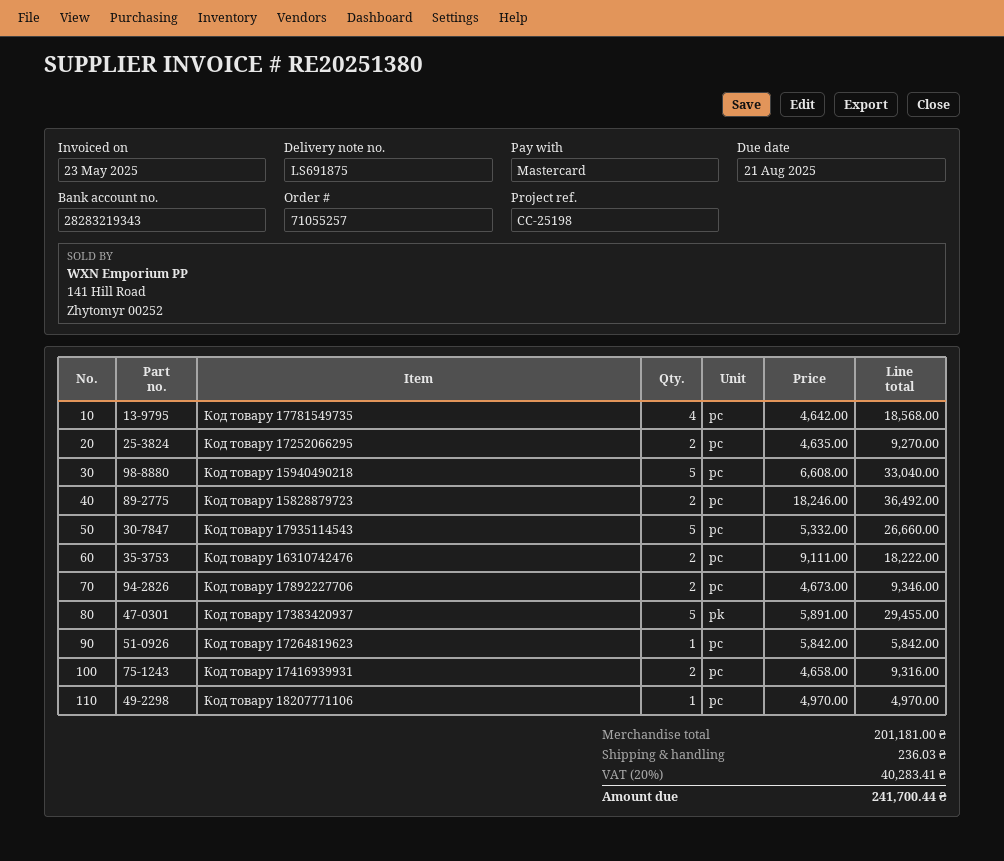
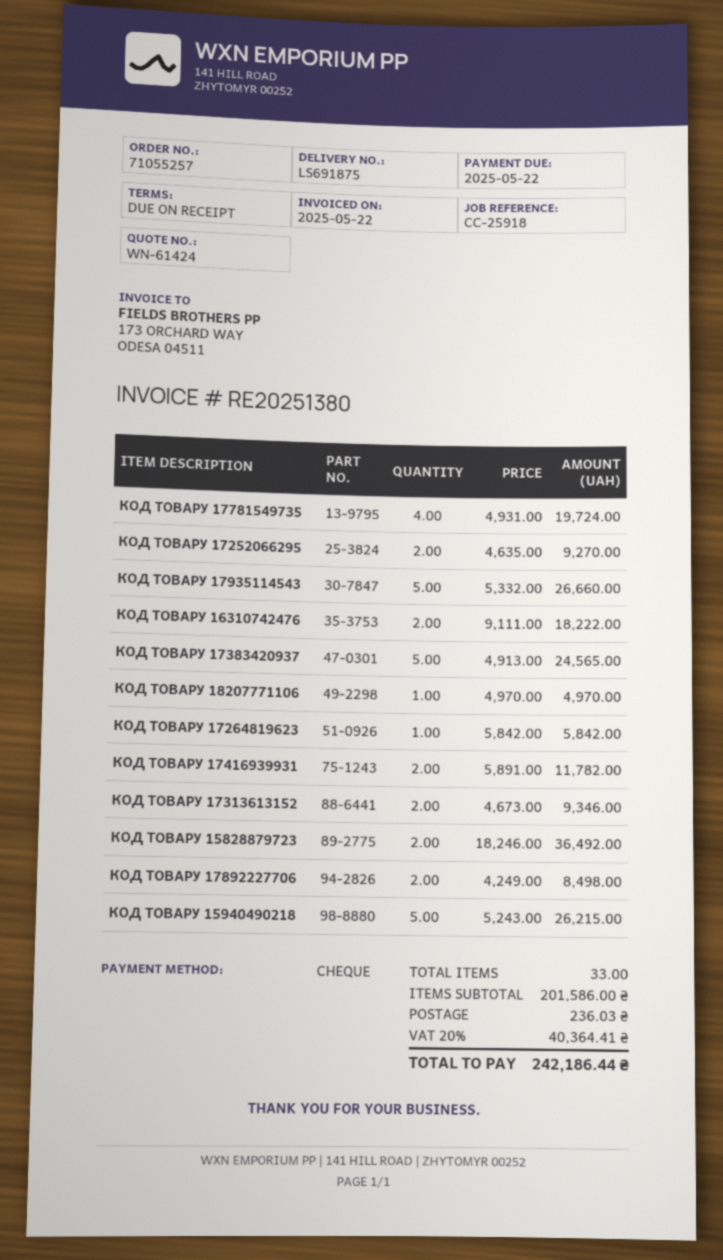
invoice date: 2025-05-23 -> 2025-05-22
due date: 2025-08-21 -> 2025-05-22
reference: CC-25198 -> CC-25918
payment method: Mastercard -> cheque
Код товару 17781549735: 4 x 4642.00 = 18568.00 -> 4 x 4931.00 = 19724.00
Код товару 15940490218: 5 x 6608.00 = 33040.00 -> 5 x 5243.00 = 26215.00
Код товару 17892227706: 2 x 4673.00 = 9346.00 -> 2 x 4249.00 = 8498.00
Код товару 17383420937: 5 x 5891.00 = 29455.00 -> 5 x 4913.00 = 24565.00
Код товару 17416939931: 2 x 4658.00 = 9316.00 -> 2 x 5891.00 = 11782.00
КОД ТОВАРУ 17313613152: none -> 2 x 4673.00 = 9346.00
subtotal: 201181.00 -> 201586.00
tax: 20% = 40283.41 -> 20% = 40364.41
total: 241700.44 -> 242186.44

